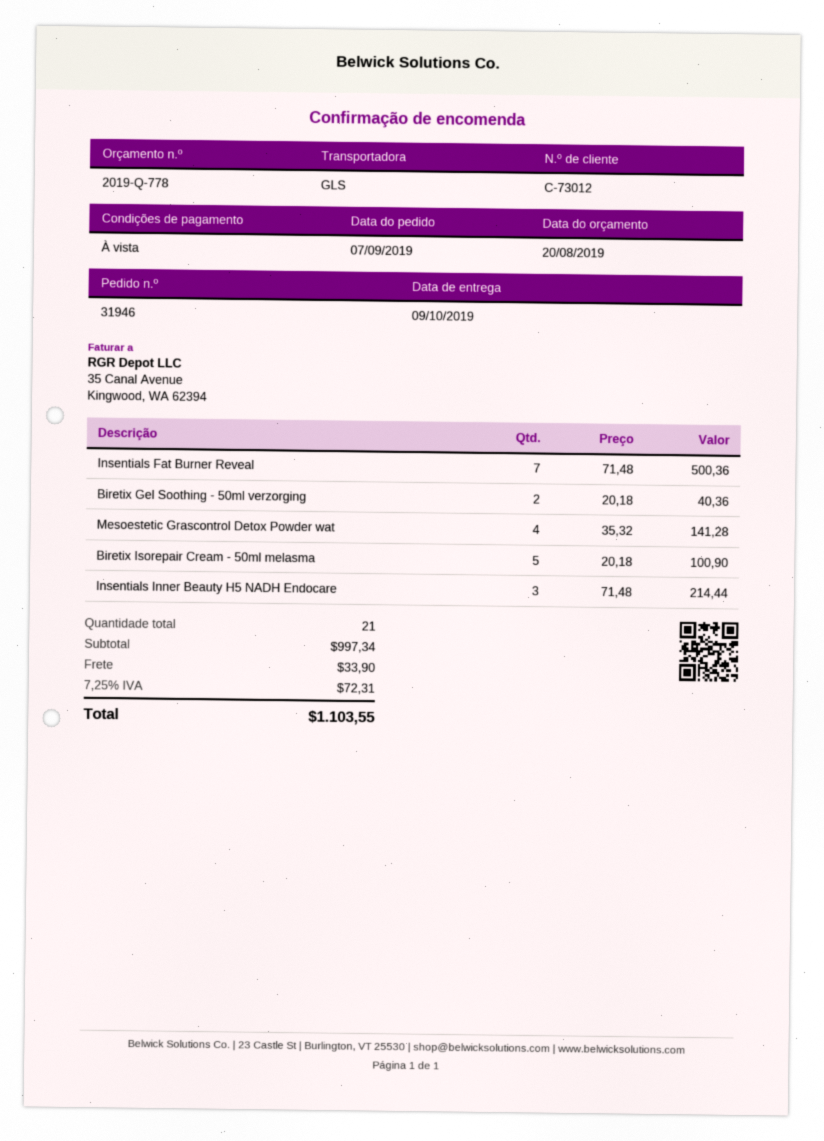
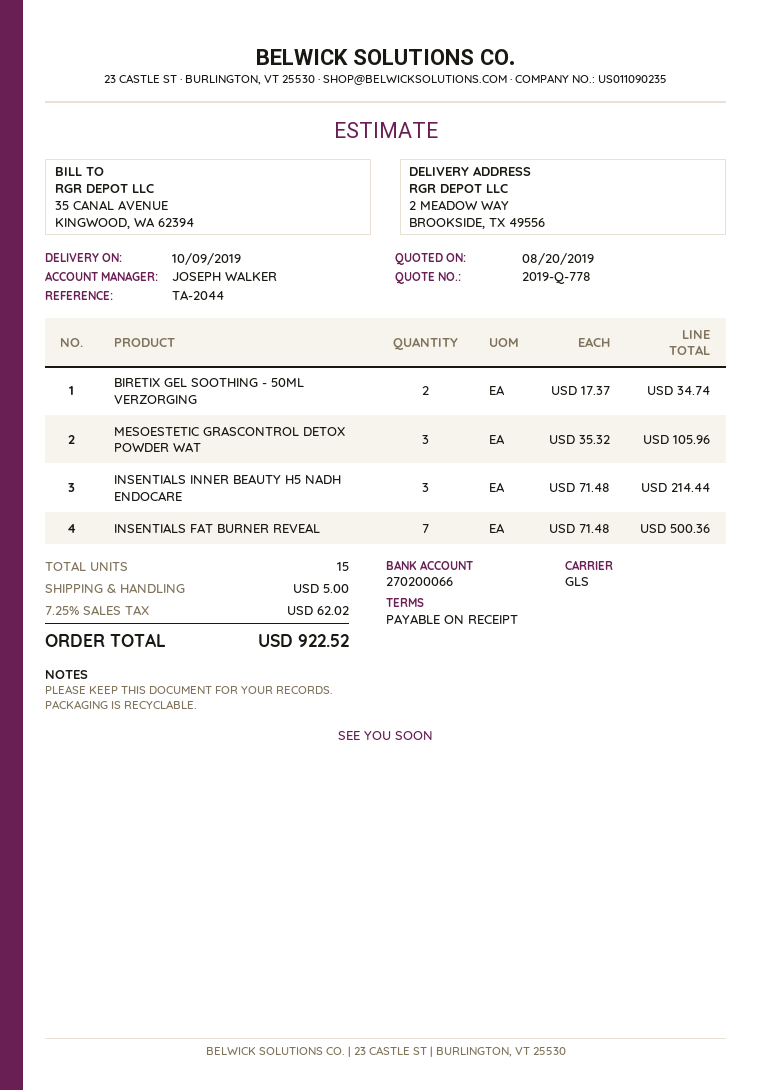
Biretix Gel Soothing - 50ml verzorging: 2 x 20.18 = 40.36 -> 2 x 17.37 = 34.74
Mesoestetic Grascontrol Detox Powder wat: 4 x 35.32 = 141.28 -> 3 x 35.32 = 105.96
Biretix Isorepair Cream - 50ml melasma: 5 x 20.18 = 100.90 -> none
total quantity: 21 -> 15
shipping: 33.90 -> 5.00
tax: 7.25% = 72.31 -> 7.25% = 62.02
total: 1103.55 -> 922.52

